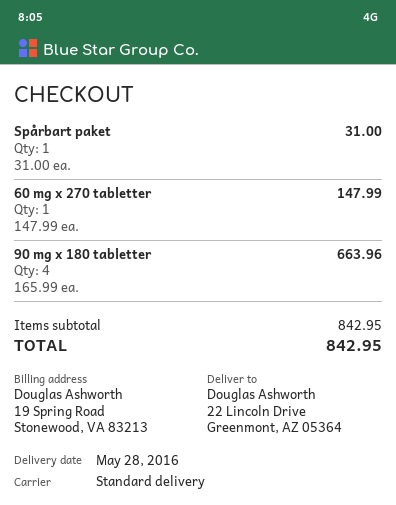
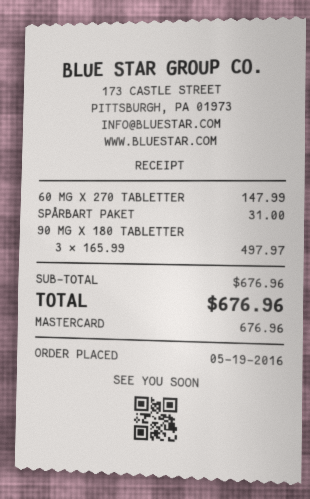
90 mg x 180 tabletter: 4 x 165.99 = 663.96 -> 3 x 165.99 = 497.97
subtotal: 842.95 -> 676.96
total: 842.95 -> 676.96

